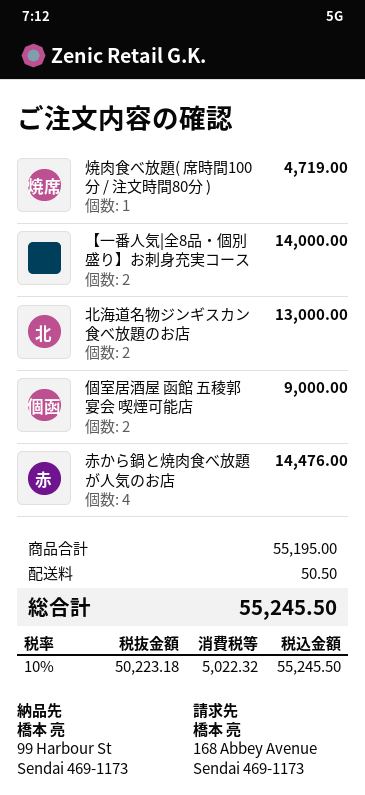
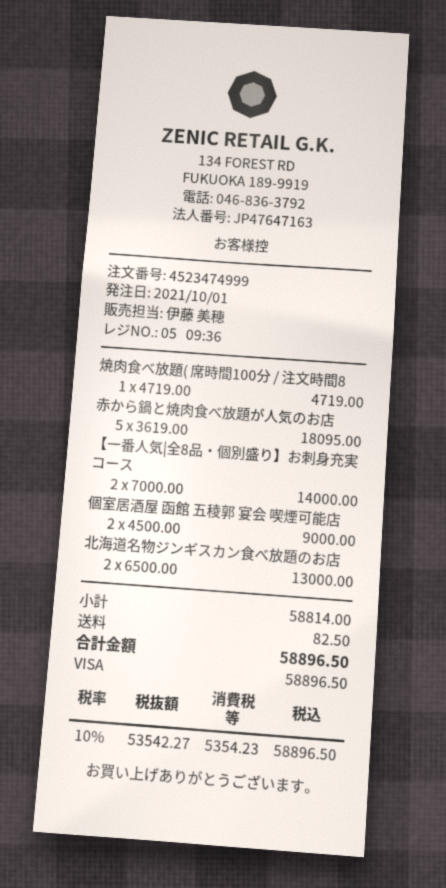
赤から鍋と焼肉食べ放題が人気のお店: 4 for 14476.00 -> 5 for 18095.00
subtotal: 55195.00 -> 58814.00
shipping: 50.50 -> 82.50
net: 50223.18 -> 53542.27
tax: 10% = 5022.32 -> 10% = 5354.23
total: 55245.50 -> 58896.50

